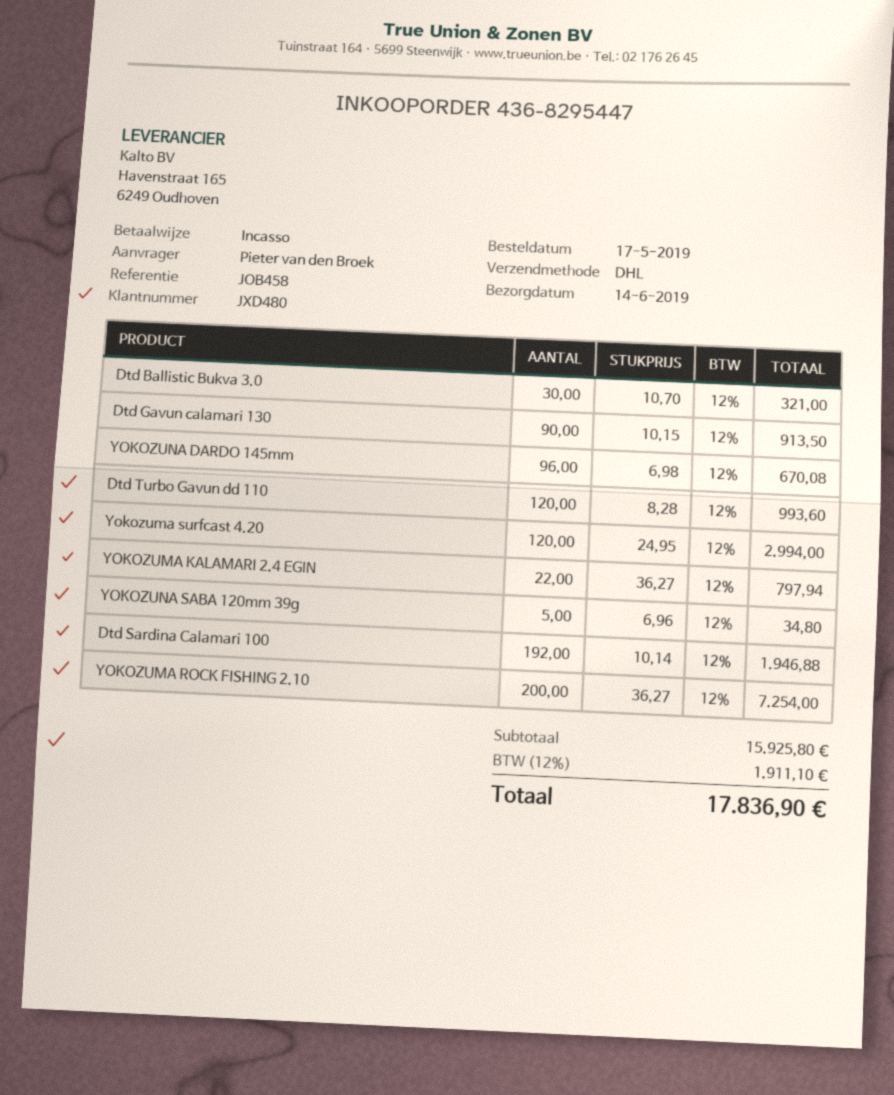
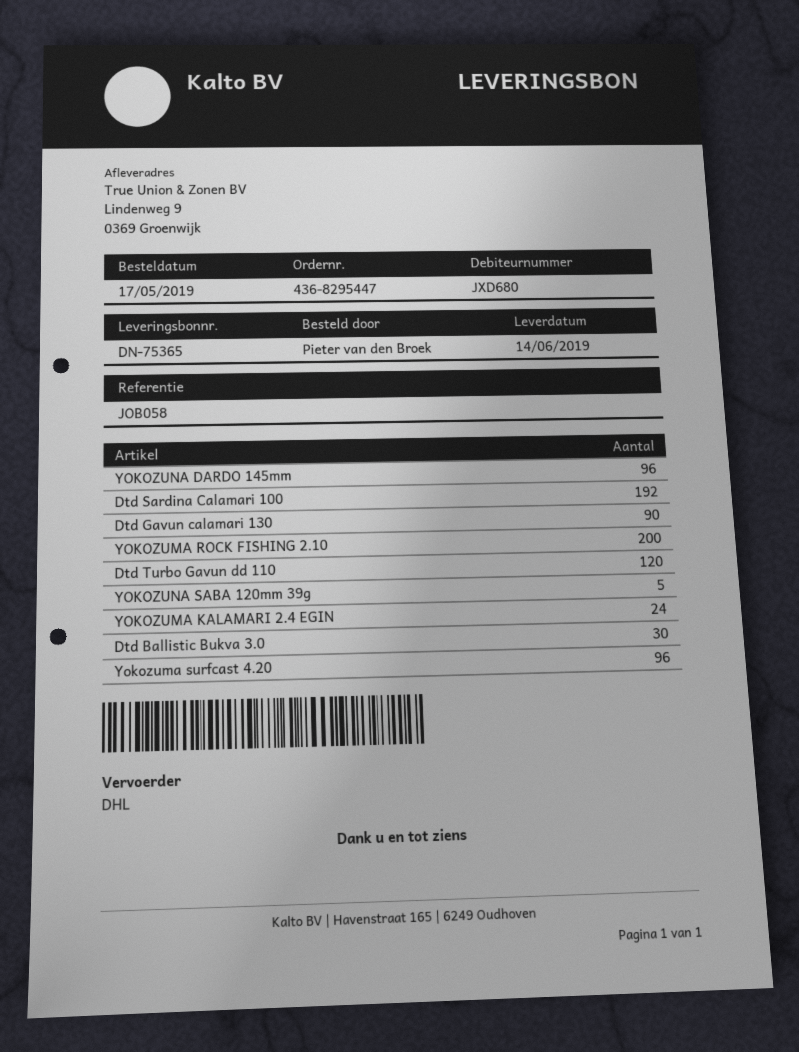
customer number: JXD480 -> JXD680
reference: JOB458 -> JOB058
Yokozuma surfcast 4.20: 120 -> 96
YOKOZUMA KALAMARI 2.4 EGIN: 22 -> 24

